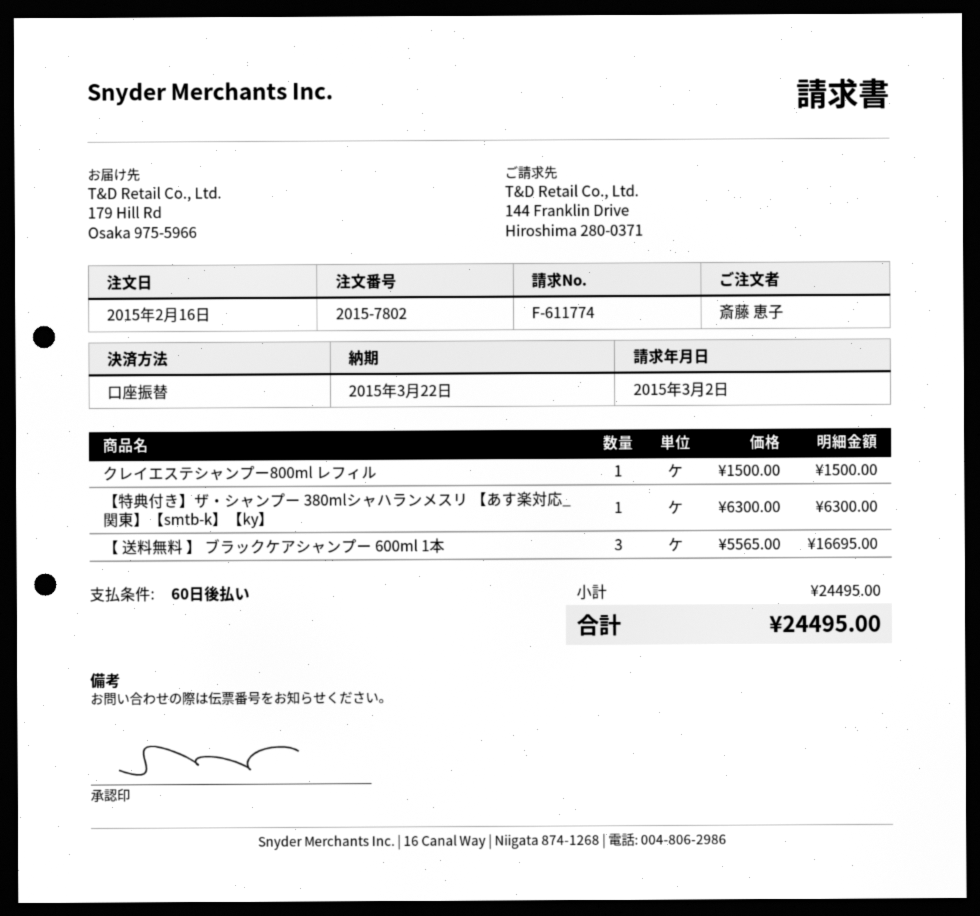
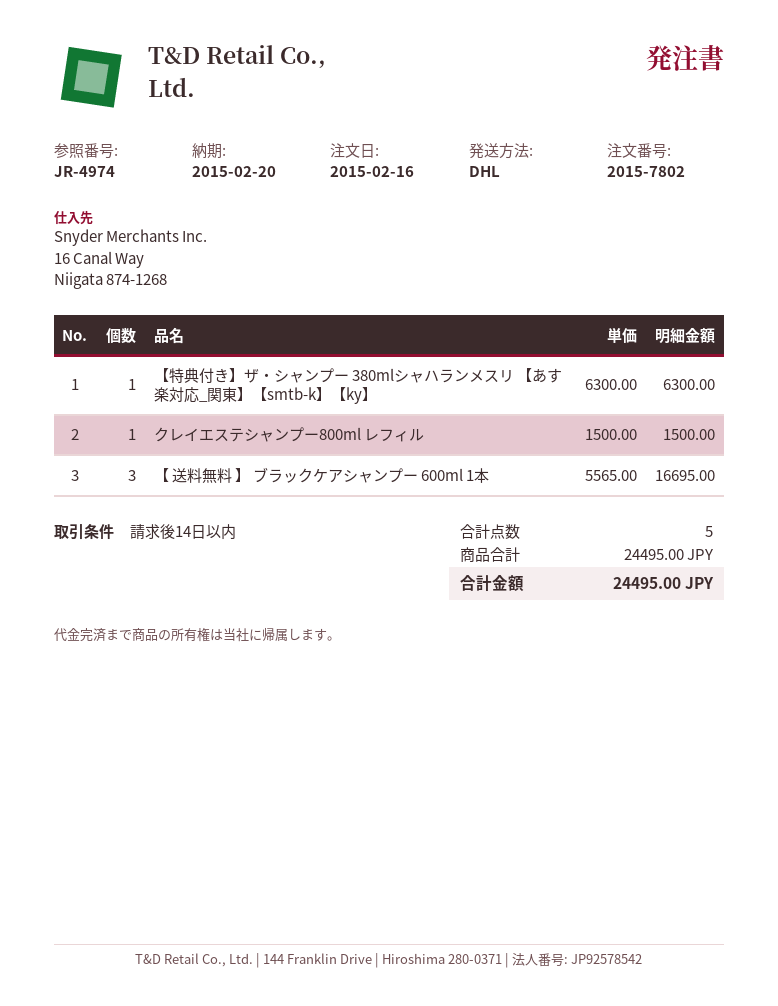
delivery date: 2015-03-22 -> 2015-02-20
payment terms: 60 days -> 14 days

